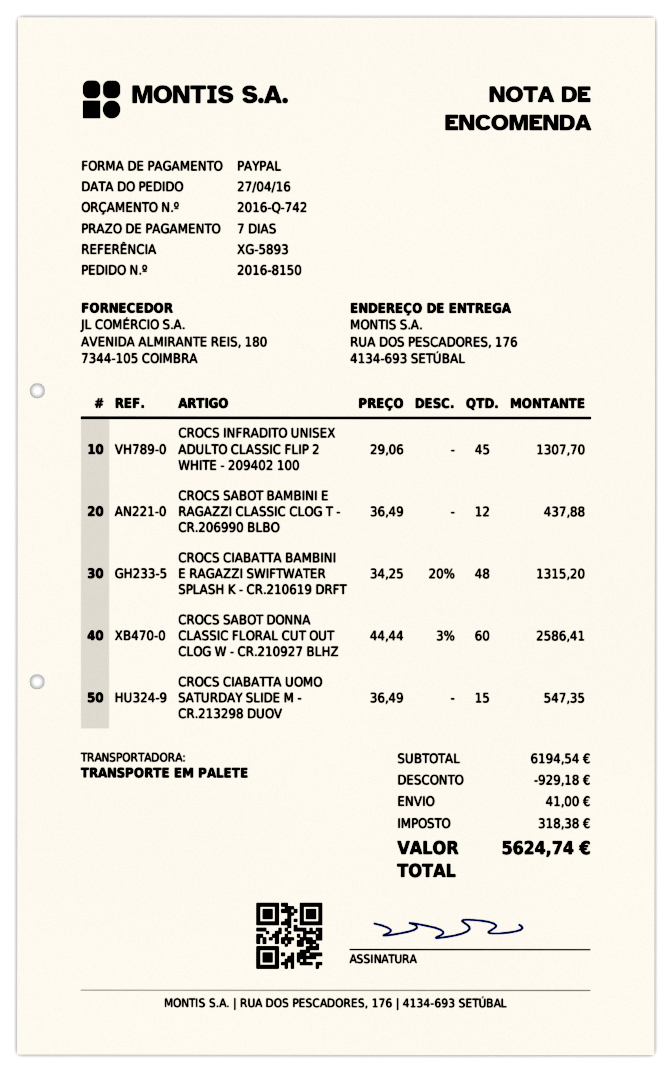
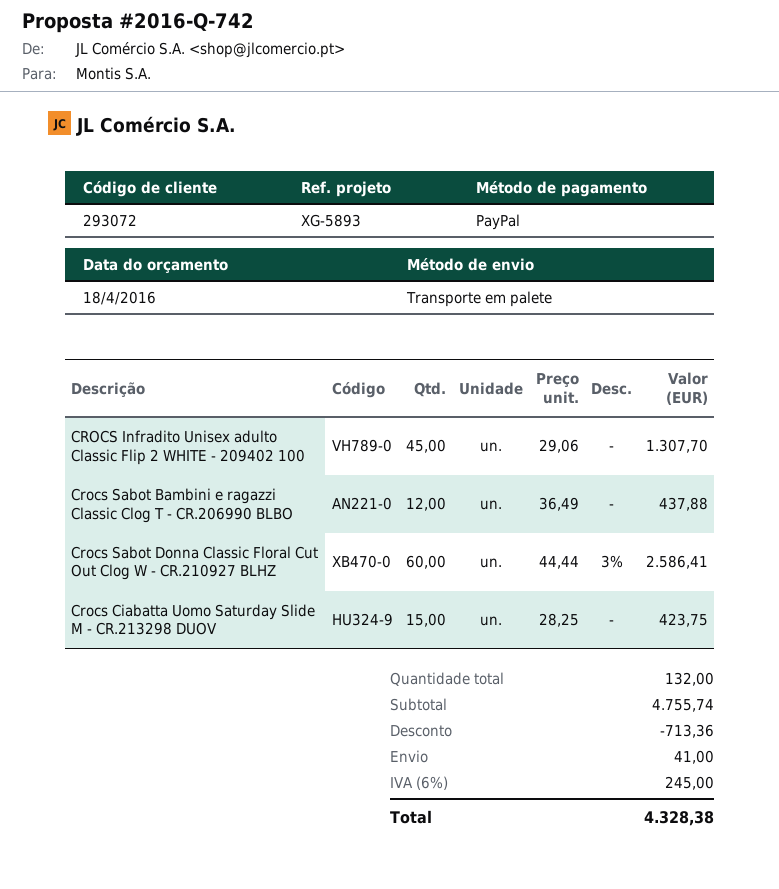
CROCS CIABATTA BAMBINI E RAGAZZI SWIFTWATER SPLASH K - CR.210619 DRFT: 48 x 34.25 - 20% = 1315.20 -> none
CROCS CIABATTA UOMO SATURDAY SLIDE M - CR.213298 DUOV: 15 x 36.49 = 547.35 -> 15 x 28.25 = 423.75
subtotal: 6194.54 -> 4755.74
discount: 929.18 -> 713.36
tax: 318.38 -> 245.00
total: 5624.74 -> 4328.38

